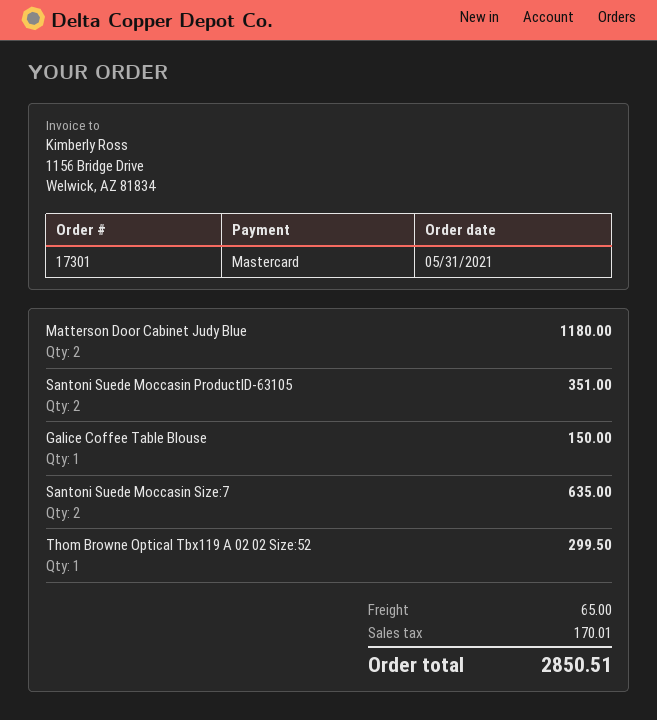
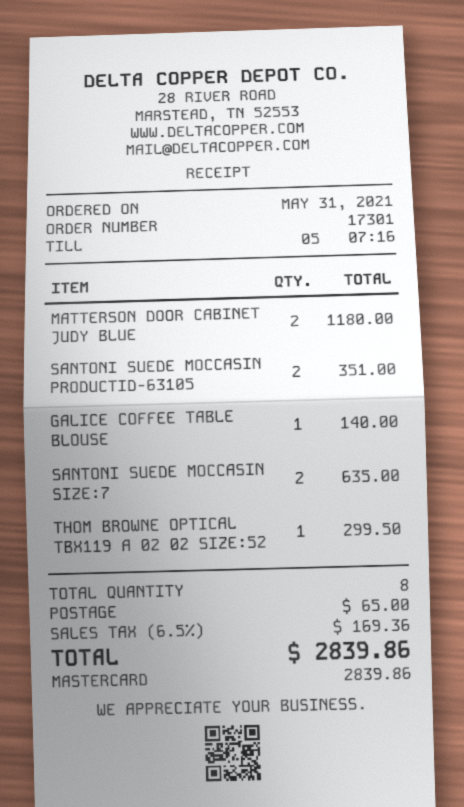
Galice Coffee Table Blouse: 1 for 150.00 -> 1 for 140.00
tax: 170.01 -> 169.36
total: 2850.51 -> 2839.86

